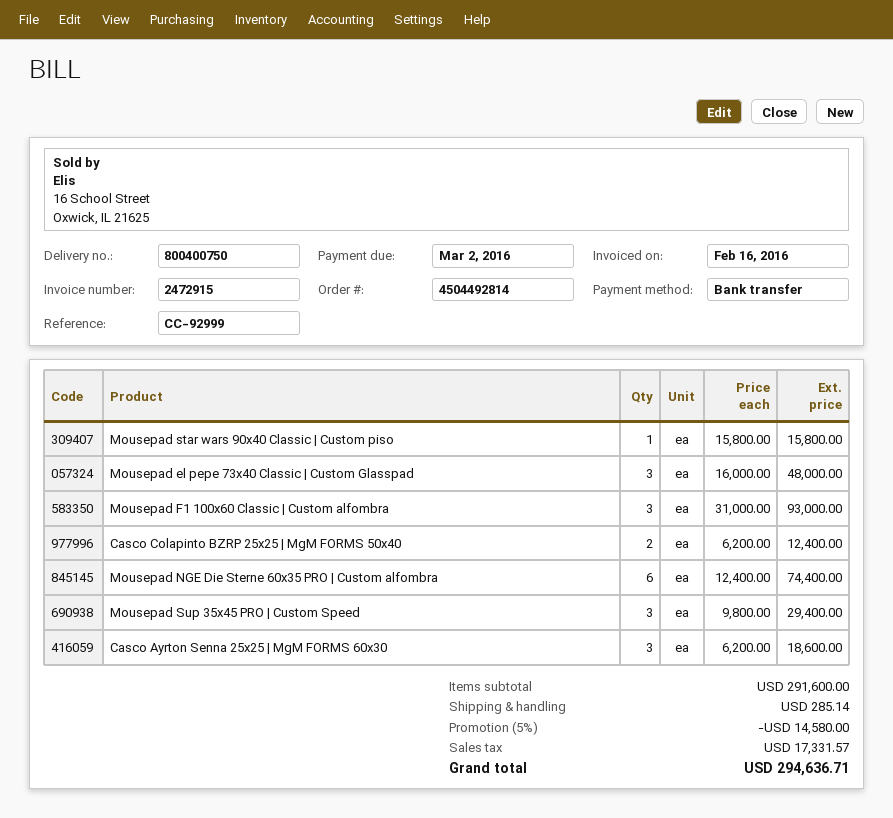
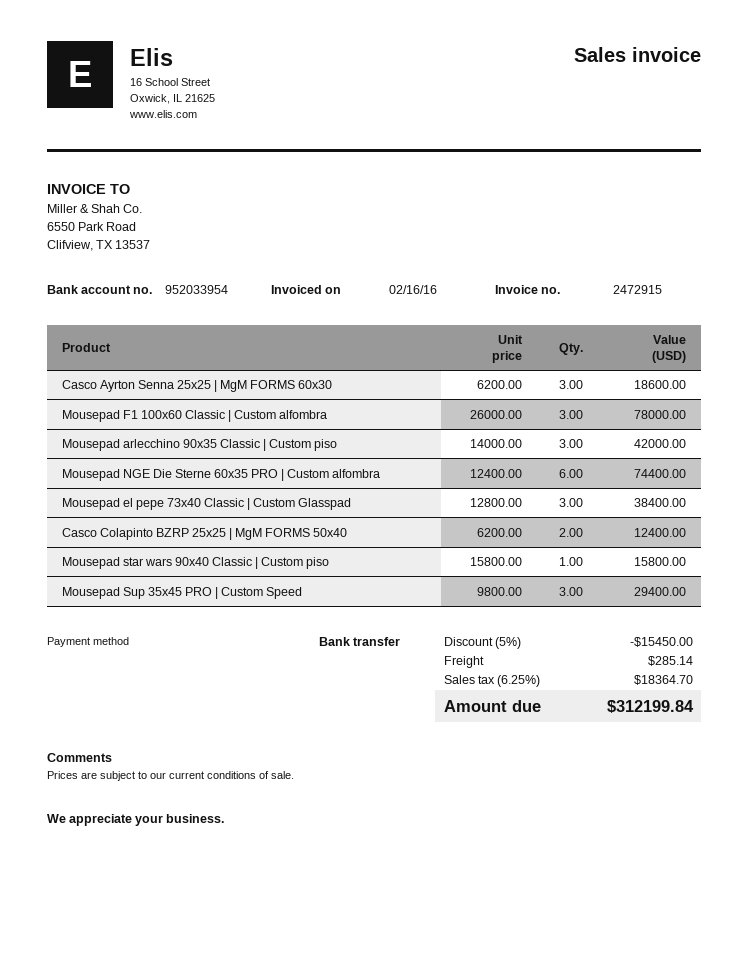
Mousepad el pepe 73x40 Classic | Custom Glasspad: 3 x 16000.00 = 48000.00 -> 3 x 12800.00 = 38400.00
Mousepad F1 100x60 Classic | Custom alfombra: 3 x 31000.00 = 93000.00 -> 3 x 26000.00 = 78000.00
Mousepad arlecchino 90x35 Classic | Custom piso: none -> 3 x 14000.00 = 42000.00
discount: 5% = 14580.00 -> 5% = 15450.00
tax: 17331.57 -> 18364.70
total: 294636.71 -> 312199.84

